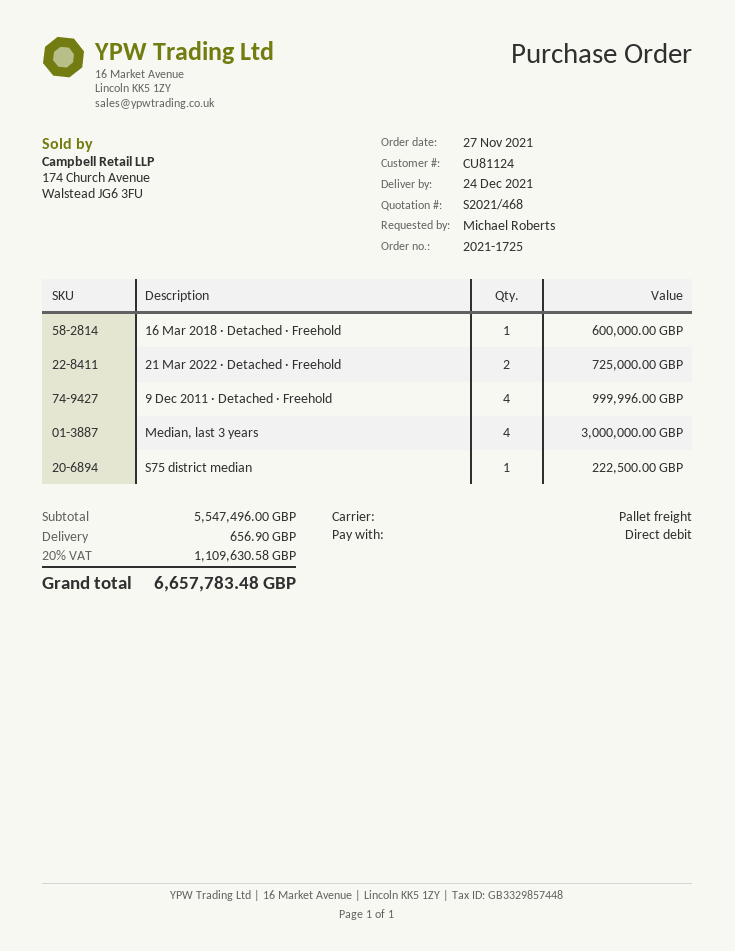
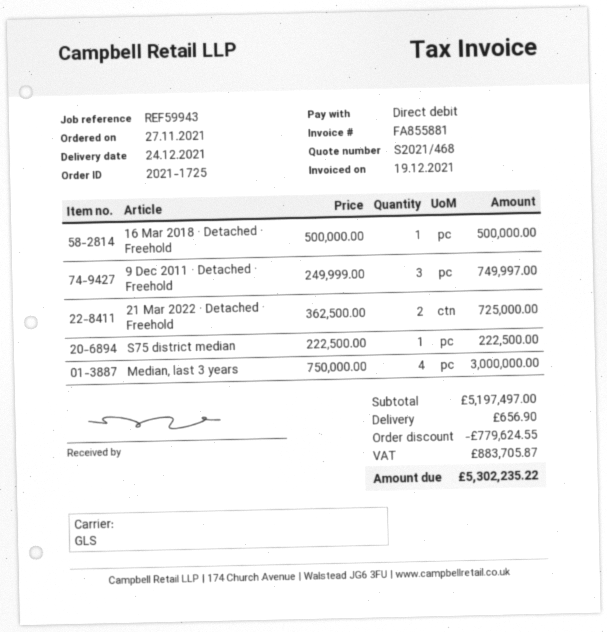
shipping method: pallet freight -> GLS
16 Mar 2018 · Detached · Freehold: 1 for 600000.00 -> 1 for 500000.00
9 Dec 2011 · Detached · Freehold: 4 for 999996.00 -> 3 for 749997.00
subtotal: 5547496.00 -> 5197497.00
discount: none -> 779624.55
tax: 1109630.58 -> 883705.87
total: 6657783.48 -> 5302235.22

